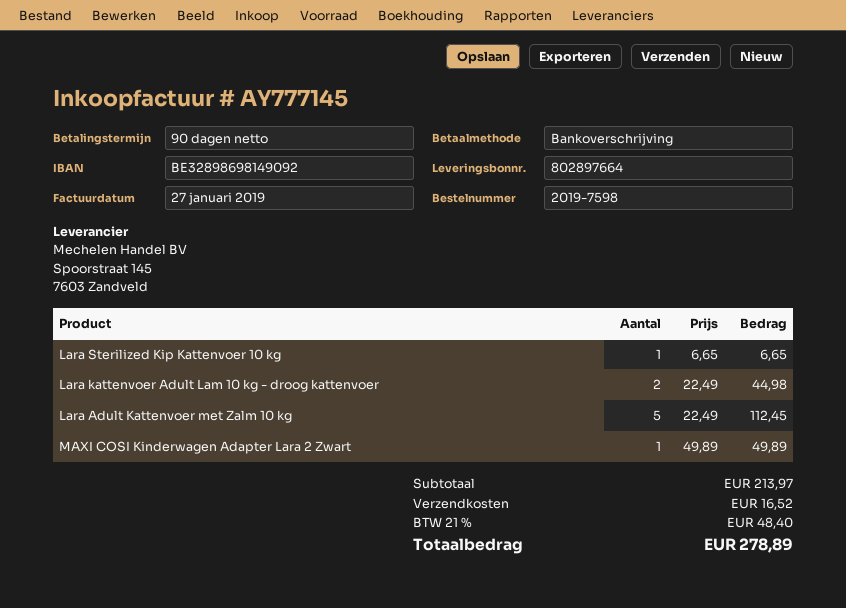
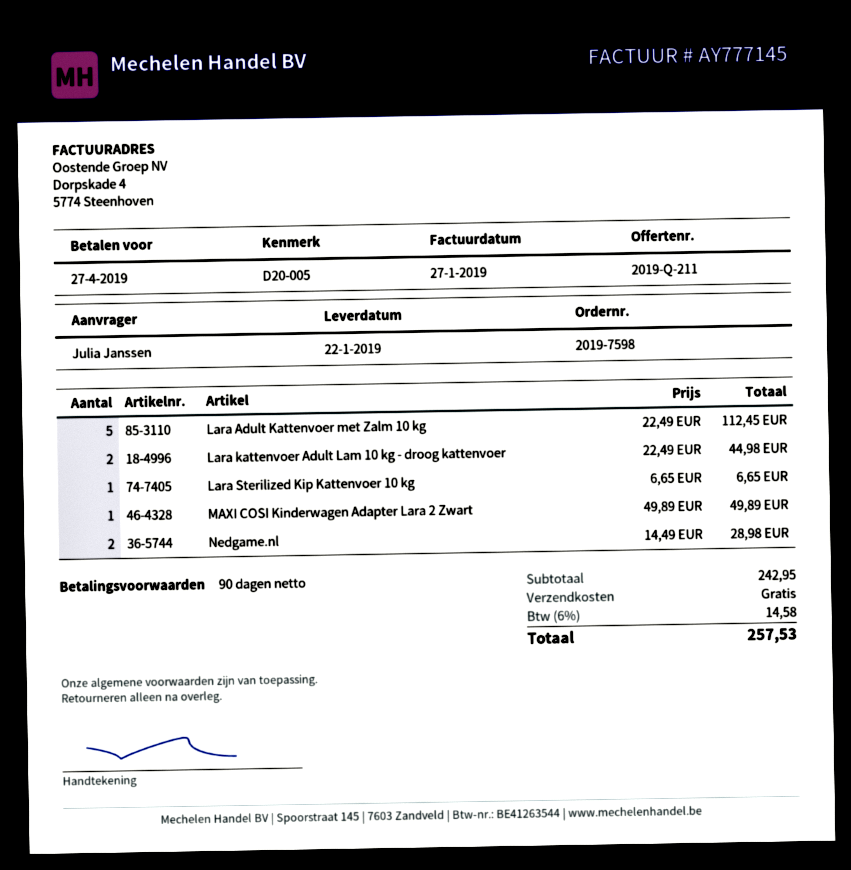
Nedgame.nl: none -> 2 x 14.49 = 28.98
subtotal: 213.97 -> 242.95
shipping: 16.52 -> 0.00
tax: 21% = 48.40 -> 6% = 14.58
total: 278.89 -> 257.53

